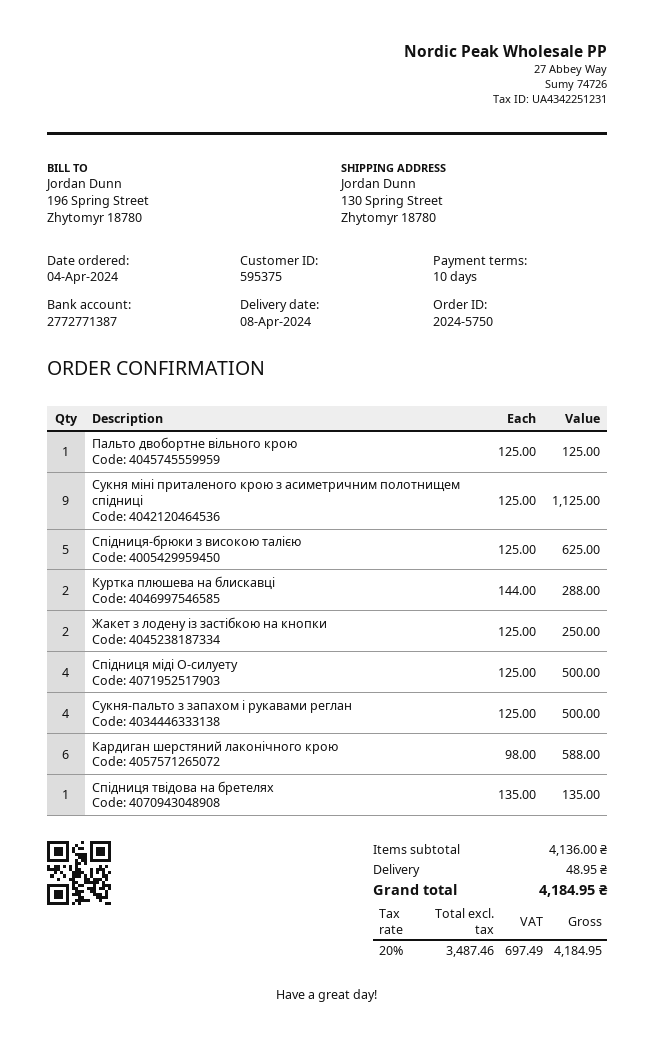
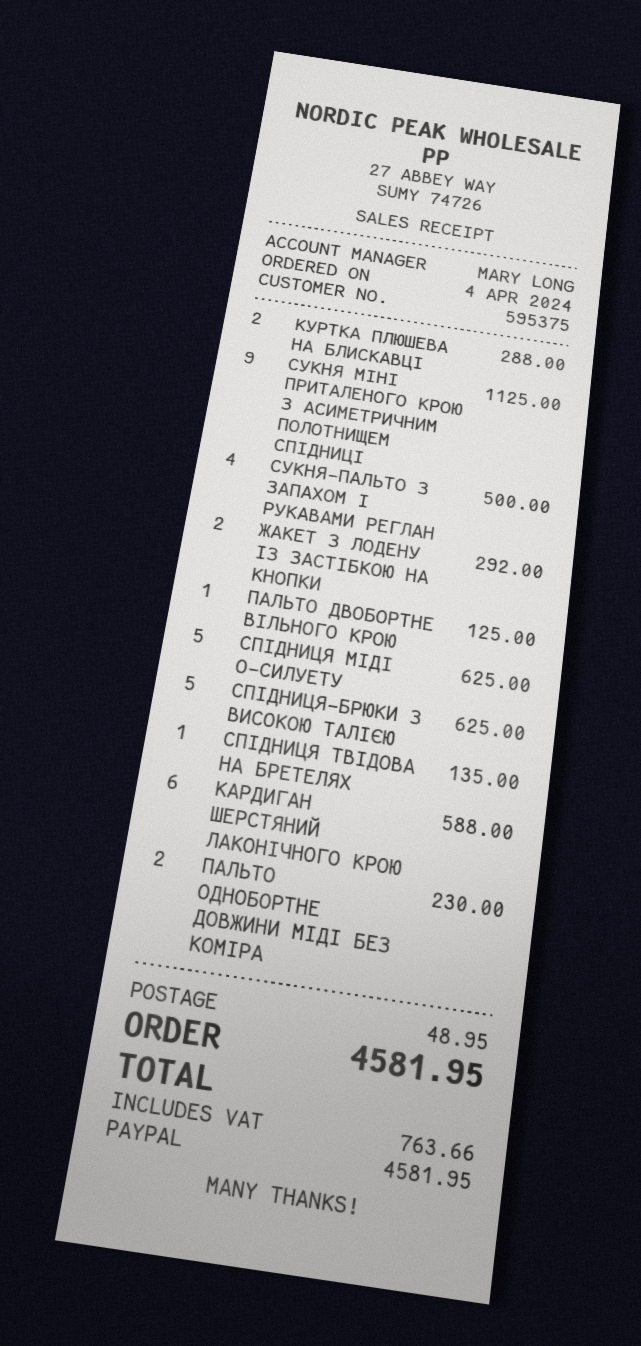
Жакет з лодену із застібкою на кнопки: 2 for 250.00 -> 2 for 292.00
Спідниця міді О-силуету: 4 for 500.00 -> 5 for 625.00
ПАЛЬТО ОДНОБОРТНЕ ДОВЖИНИ МІДІ БЕЗ КОМІРА: none -> 2 for 230.00
tax: 697.49 -> 763.66
total: 4184.95 -> 4581.95

